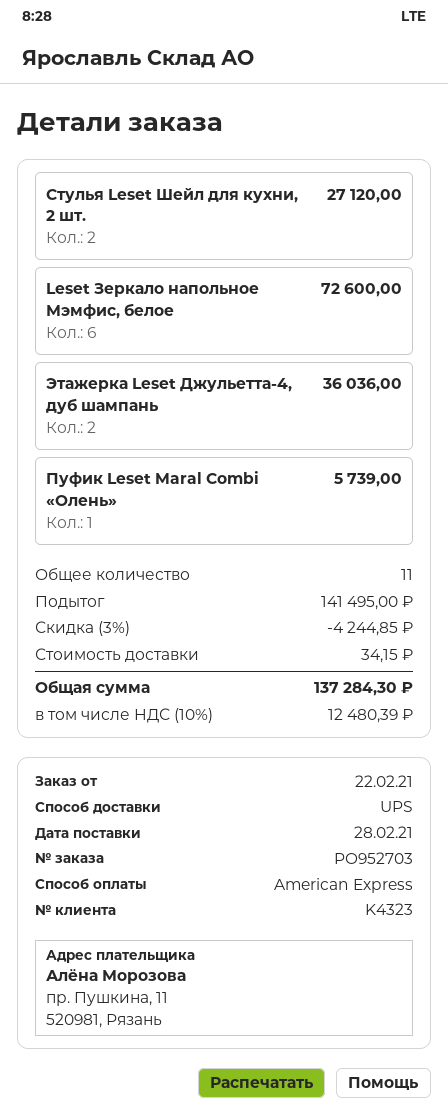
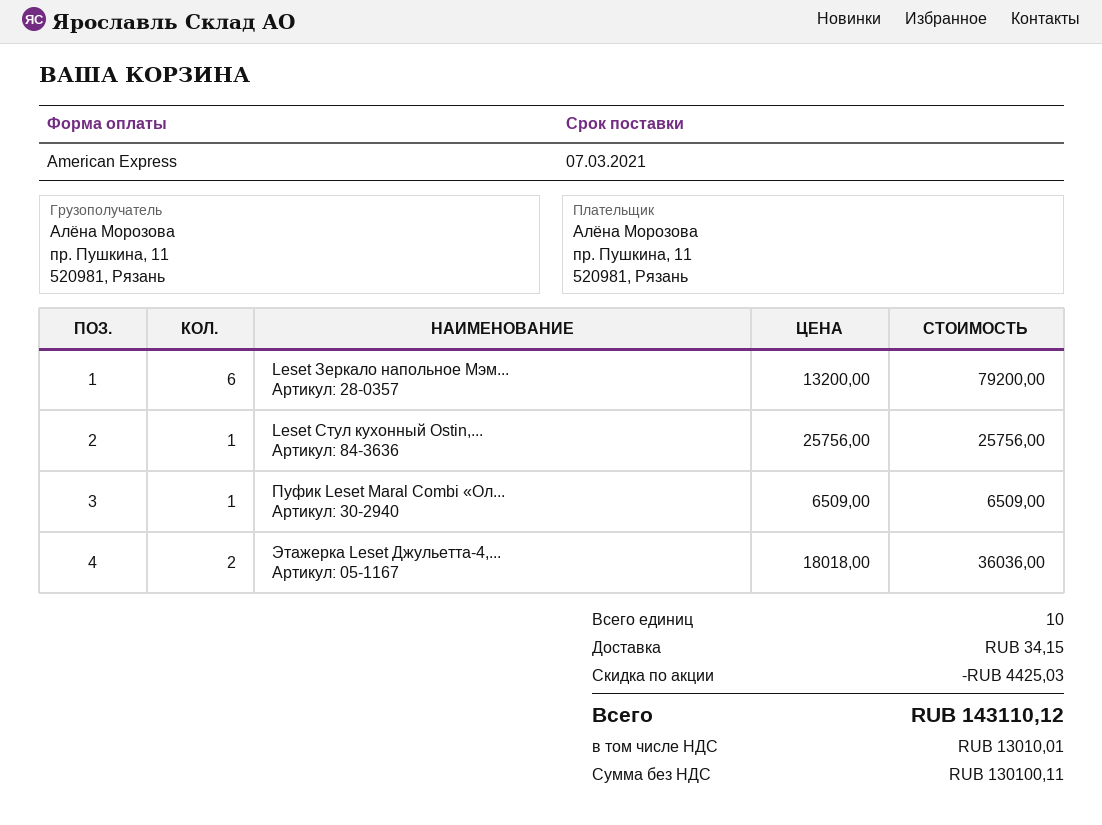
delivery date: 2021-02-28 -> 2021-03-07
Стулья Leset Шейл для кухни, 2 шт.: 2 for 27120.00 -> none
Leset Зеркало напольное Мэмфис, белое: 6 for 72600.00 -> 6 for 79200.00
Пуфик Leset Maral Combi «Олень»: 1 for 5739.00 -> 1 for 6509.00
Leset Стул кухонный Ostin,...: none -> 1 for 25756.00
total quantity: 11 -> 10
discount: 4244.85 -> 4425.03
tax: 12480.39 -> 13010.01
total: 137284.30 -> 143110.12

